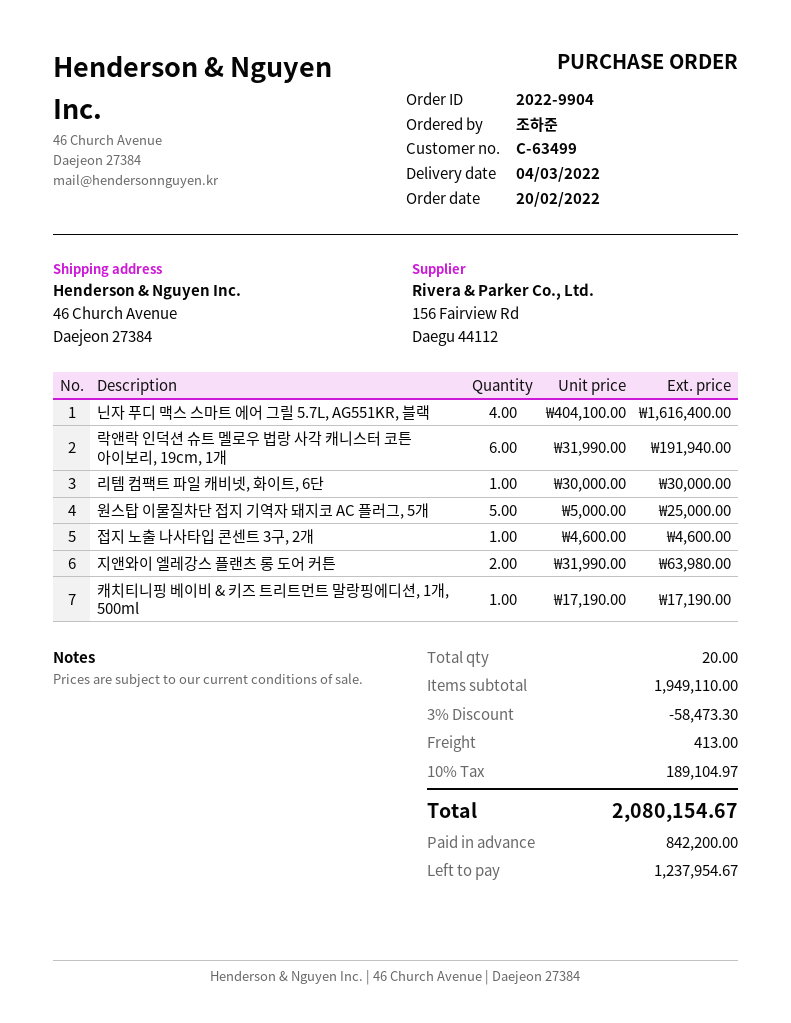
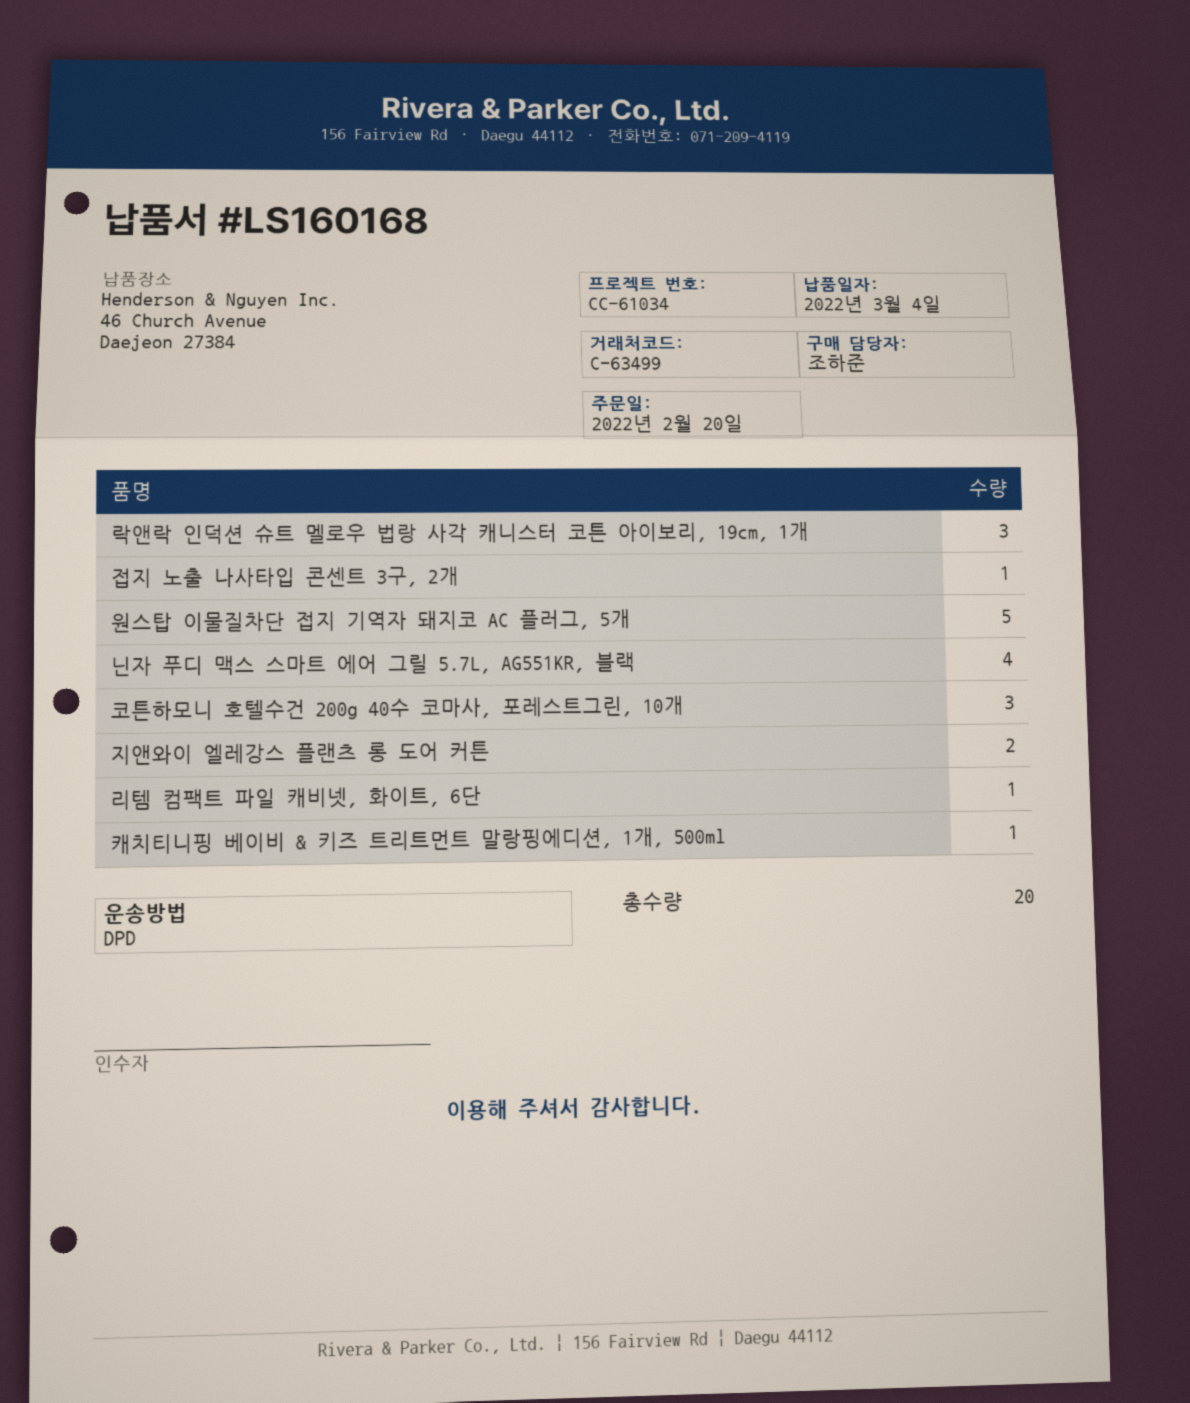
락앤락 인덕션 슈트 멜로우 법랑 사각 캐니스터 코튼 아이보리, 19cm, 1개: 6 -> 3
코튼하모니 호텔수건 200g 40수 코마사, 포레스트그린, 10개: none -> 3

